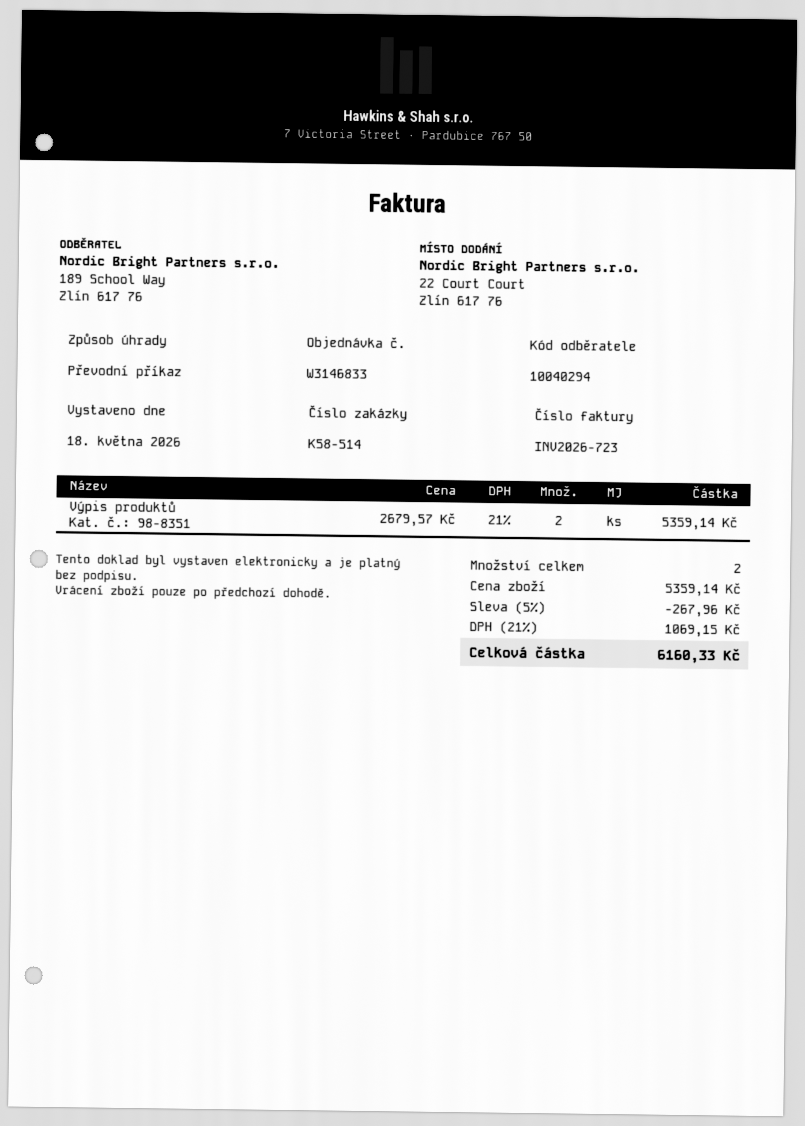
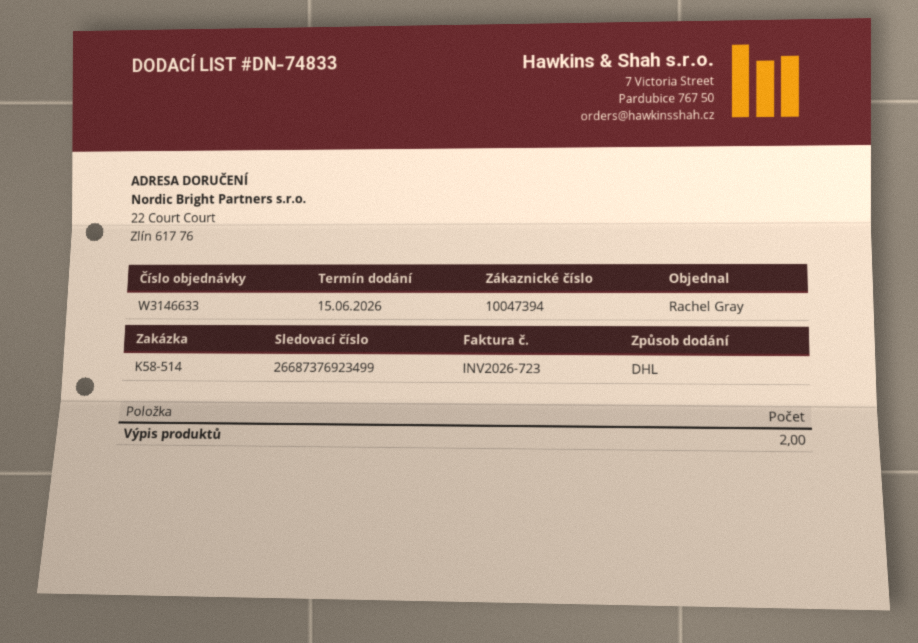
order number: W3146833 -> W3146633
customer number: 10040294 -> 10047394

